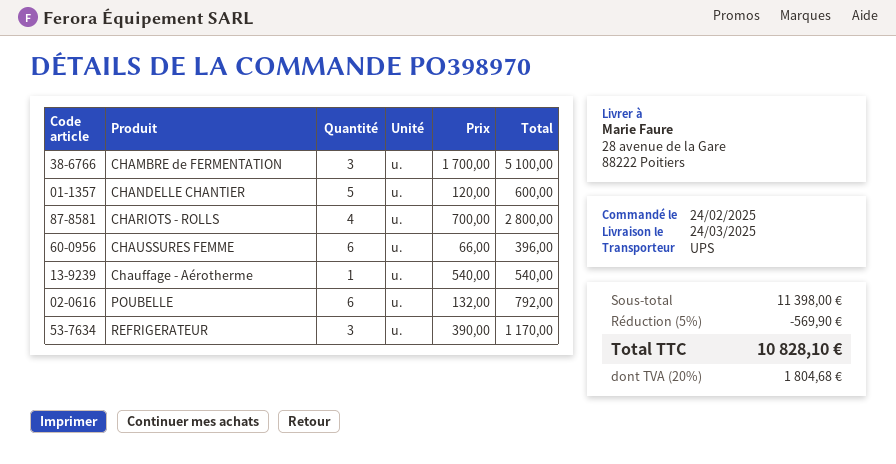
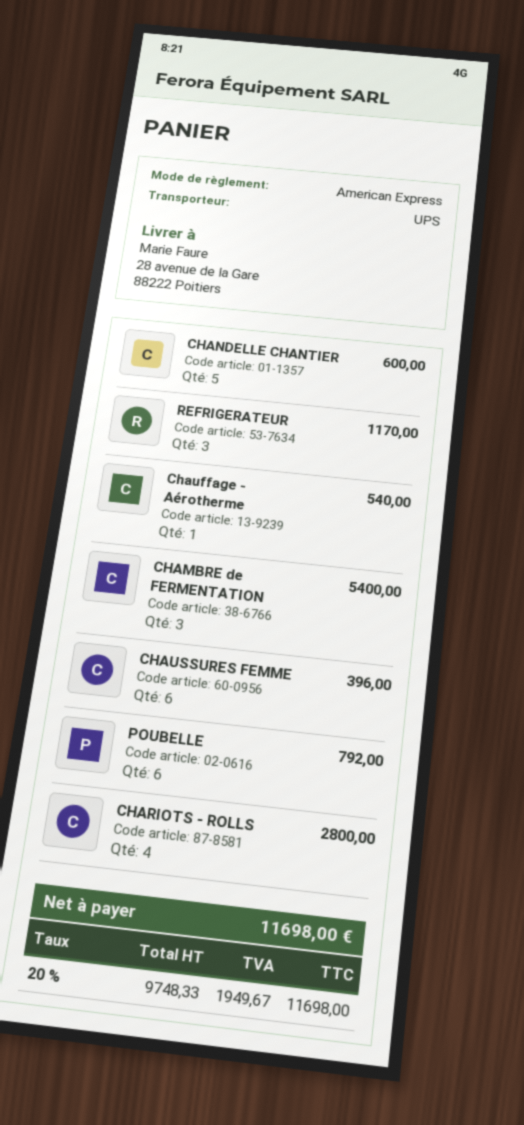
CHAMBRE de FERMENTATION: 3 for 5100.00 -> 3 for 5400.00
discount: 5% = 569.90 -> none
tax: 20% = 1804.68 -> 20% = 1949.67
total: 10828.10 -> 11698.00

